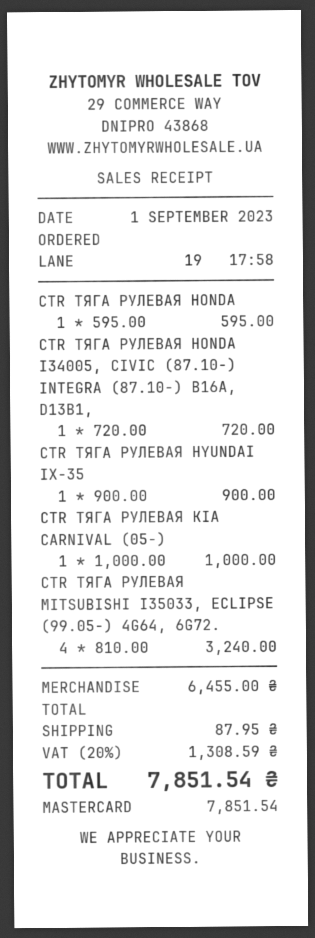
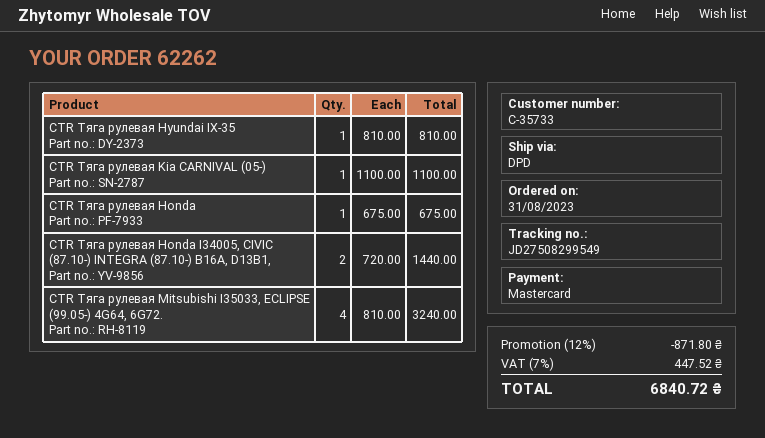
order date: 2023-09-01 -> 2023-08-31
CTR ТЯГА РУЛЕВАЯ HONDA: 1 x 595.00 = 595.00 -> 1 x 675.00 = 675.00
CTR ТЯГА РУЛЕВАЯ HONDA I34005, CIVIC (87.10-) INTEGRA (87.10-) B16A, D13B1,: 1 x 720.00 = 720.00 -> 2 x 720.00 = 1440.00
CTR ТЯГА РУЛЕВАЯ HYUNDAI IX-35: 1 x 900.00 = 900.00 -> 1 x 810.00 = 810.00
CTR ТЯГА РУЛЕВАЯ KIA CARNIVAL (05-): 1 x 1000.00 = 1000.00 -> 1 x 1100.00 = 1100.00
discount: none -> 12% = 871.80
shipping: 87.95 -> none
tax: 20% = 1308.59 -> 7% = 447.52
total: 7851.54 -> 6840.72

